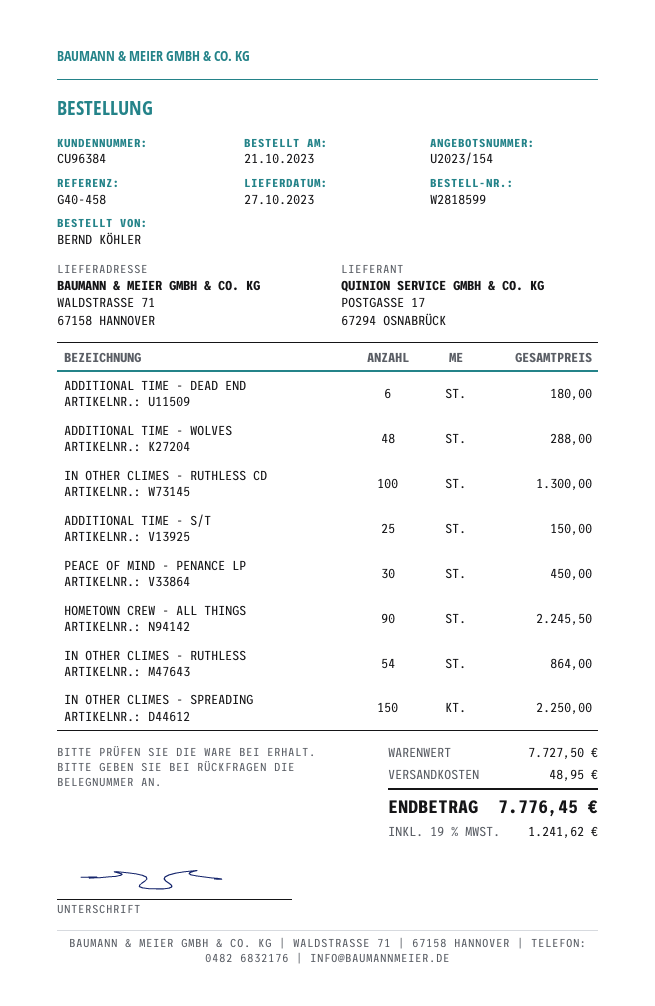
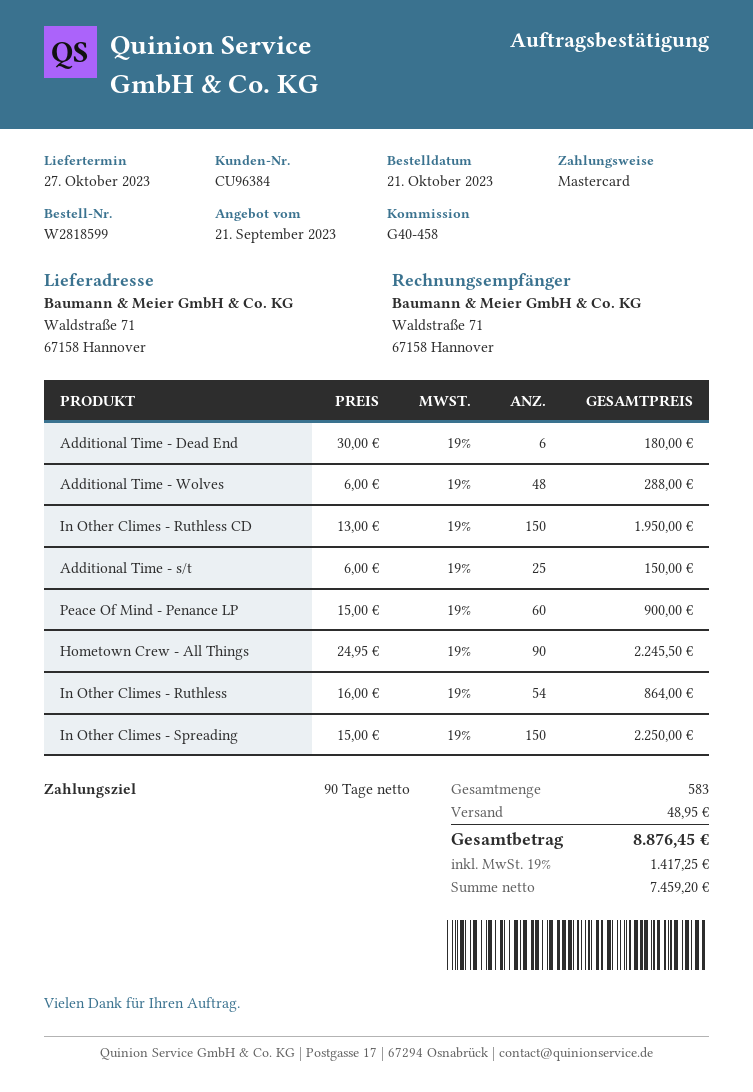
IN OTHER CLIMES - RUTHLESS CD: 100 for 1300.00 -> 150 for 1950.00
PEACE OF MIND - PENANCE LP: 30 for 450.00 -> 60 for 900.00
tax: 19% = 1241.62 -> 19% = 1417.25
total: 7776.45 -> 8876.45

